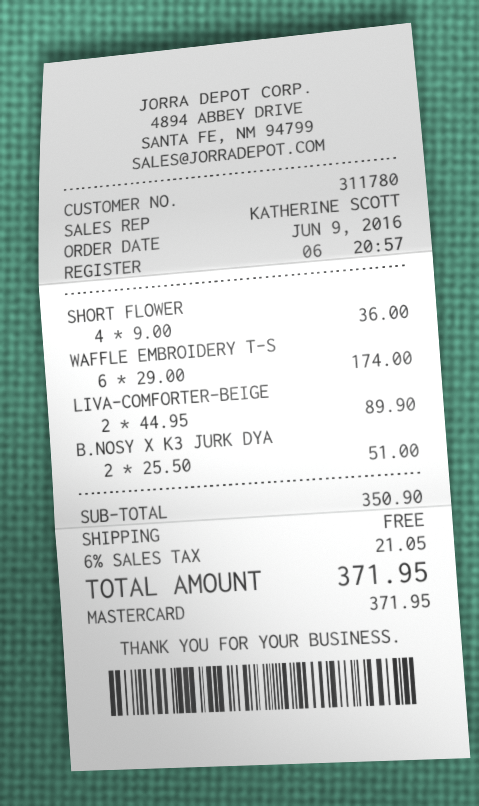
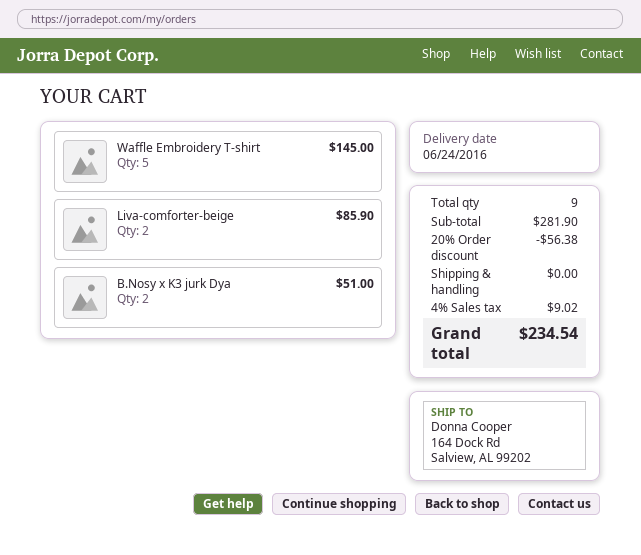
SHORT FLOWER: 4 for 36.00 -> none
WAFFLE EMBROIDERY T-S: 6 for 174.00 -> 5 for 145.00
LIVA-COMFORTER-BEIGE: 2 for 89.90 -> 2 for 85.90
subtotal: 350.90 -> 281.90
discount: none -> 20% = 56.38
tax: 6% = 21.05 -> 4% = 9.02
total: 371.95 -> 234.54

